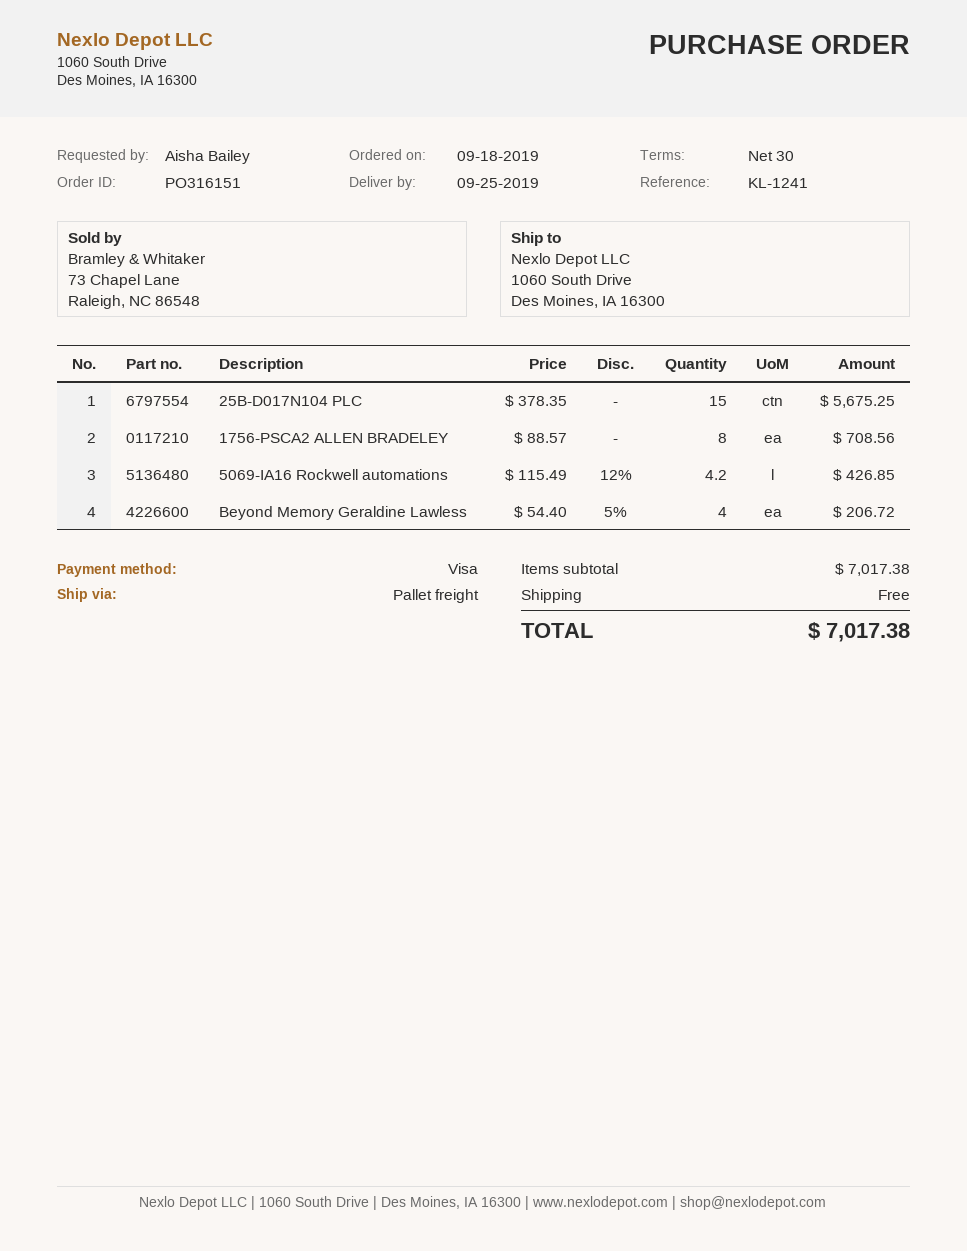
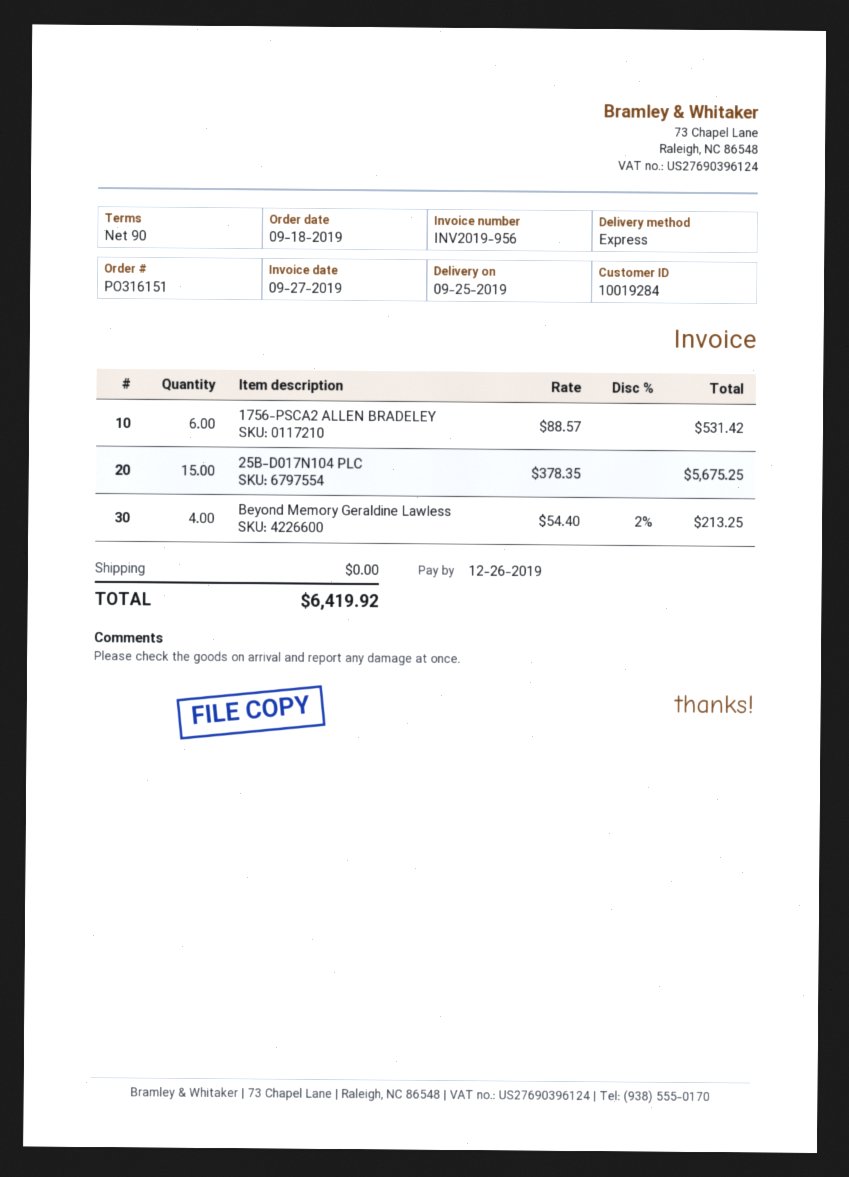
payment terms: 30 days -> 90 days
shipping method: pallet freight -> express
1756-PSCA2 ALLEN BRADELEY: 8 x 88.57 = 708.56 -> 6 x 88.57 = 531.42
5069-IA16 Rockwell automations: 4.2 x 115.49 - 12% = 426.85 -> none
Beyond Memory Geraldine Lawless: 4 x 54.40 - 5% = 206.72 -> 4 x 54.40 - 2% = 213.25
total: 7017.38 -> 6419.92

